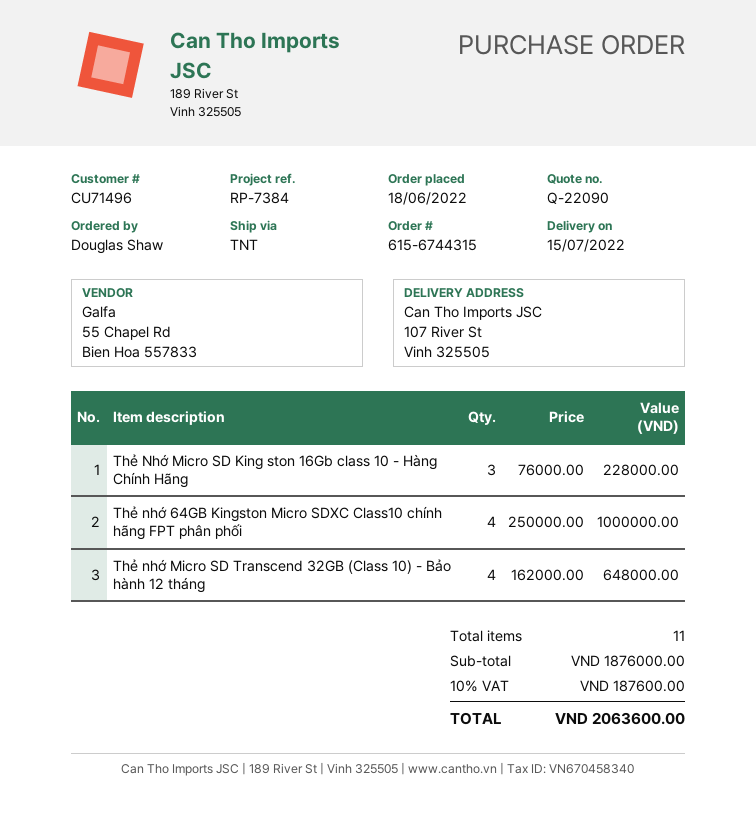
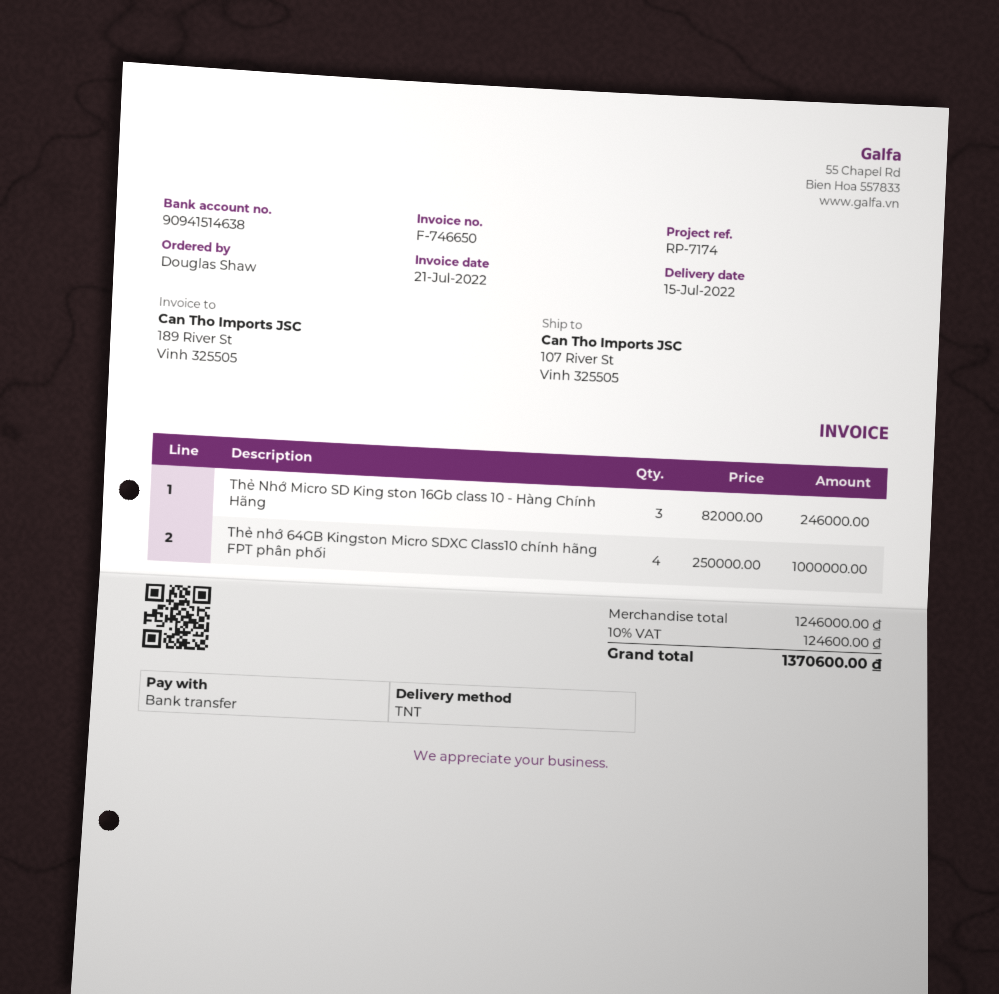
reference: RP-7384 -> RP-7174
Thẻ Nhớ Micro SD King ston 16Gb class 10 - Hàng Chính Hãng: 3 x 76000.00 = 228000.00 -> 3 x 82000.00 = 246000.00
Thẻ nhớ Micro SD Transcend 32GB (Class 10) - Bảo hành 12 tháng: 4 x 162000.00 = 648000.00 -> none
subtotal: 1876000.00 -> 1246000.00
tax: 10% = 187600.00 -> 10% = 124600.00
total: 2063600.00 -> 1370600.00

